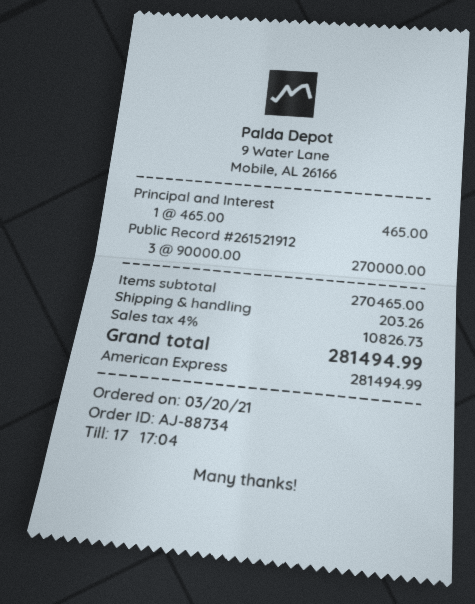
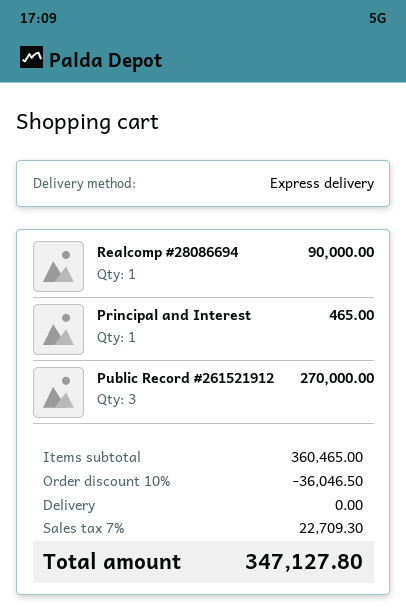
Realcomp #28086694: none -> 1 for 90000.00
subtotal: 270465.00 -> 360465.00
discount: none -> 10% = 36046.50
shipping: 203.26 -> 0.00
tax: 4% = 10826.73 -> 7% = 22709.30
total: 281494.99 -> 347127.80

